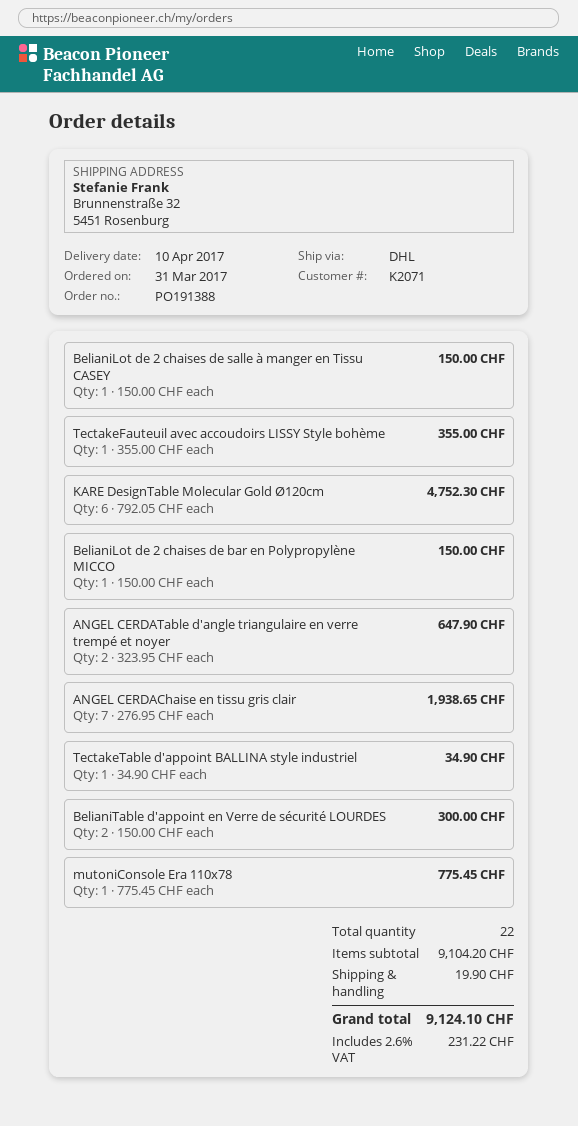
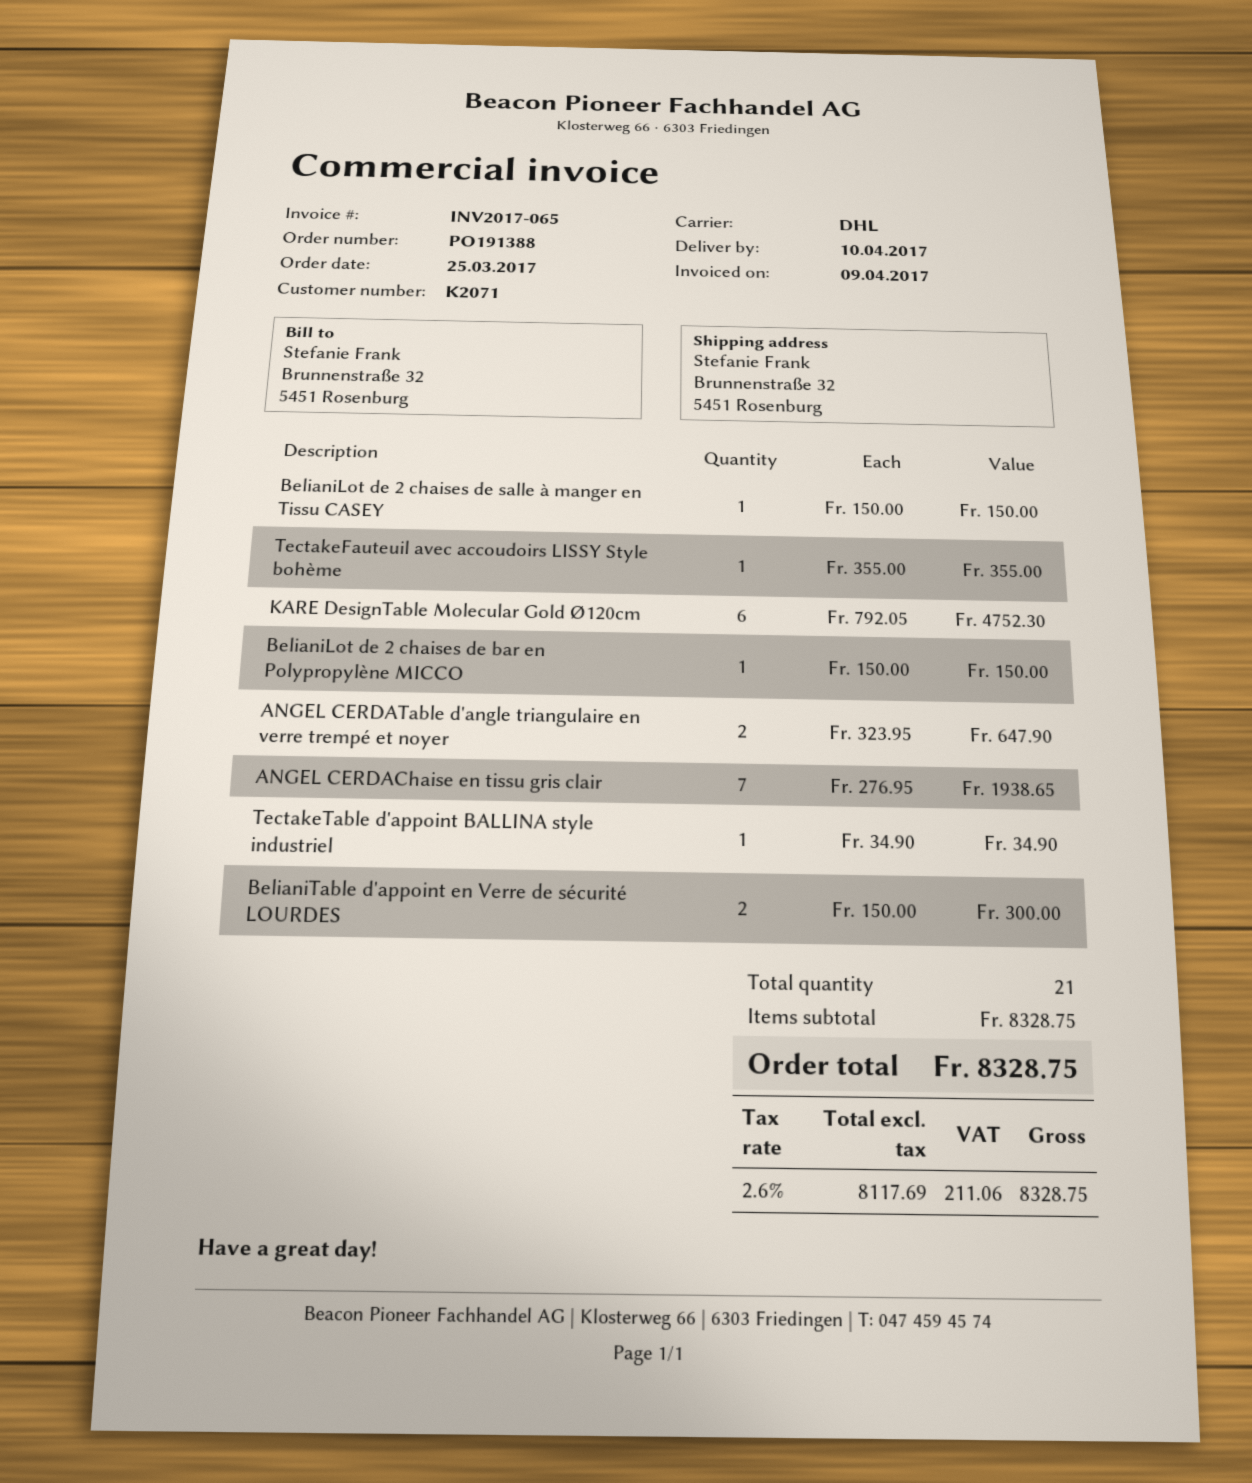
order date: 2017-03-31 -> 2017-03-25
mutoniConsole Era 110x78: 1 x 775.45 = 775.45 -> none
total quantity: 22 -> 21
subtotal: 9104.20 -> 8328.75
shipping: 19.90 -> none
tax: 2.6% = 231.22 -> 2.6% = 211.06
total: 9124.10 -> 8328.75

